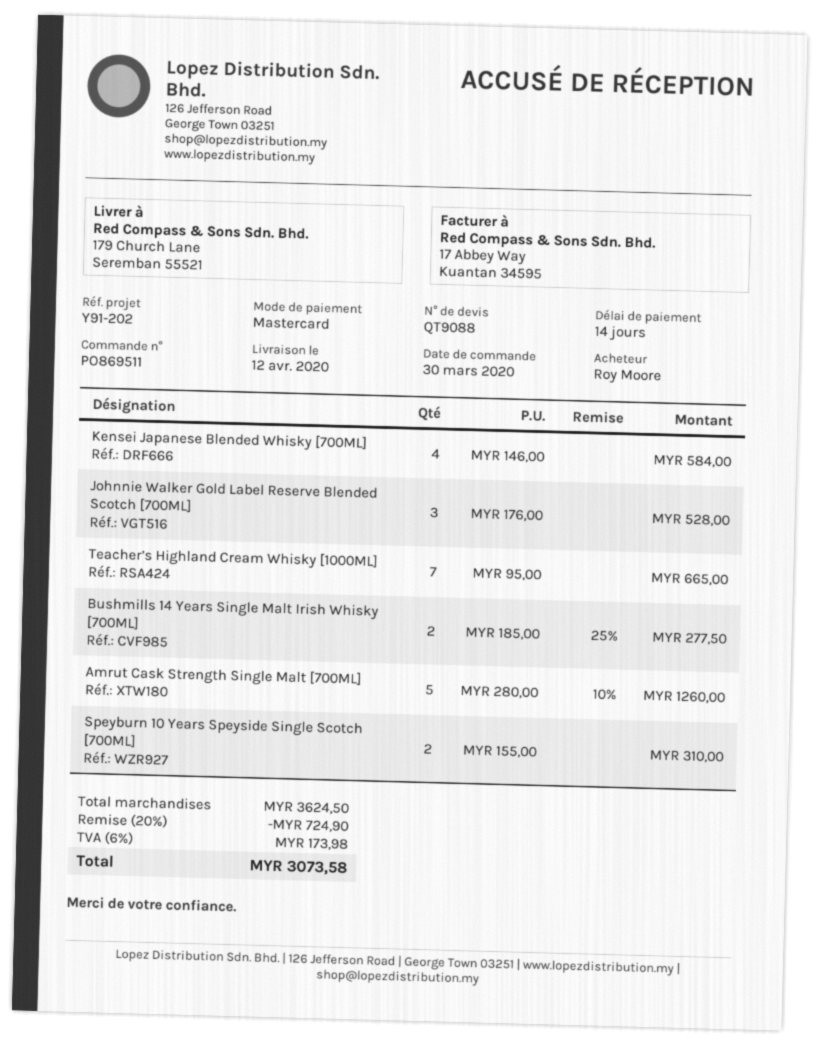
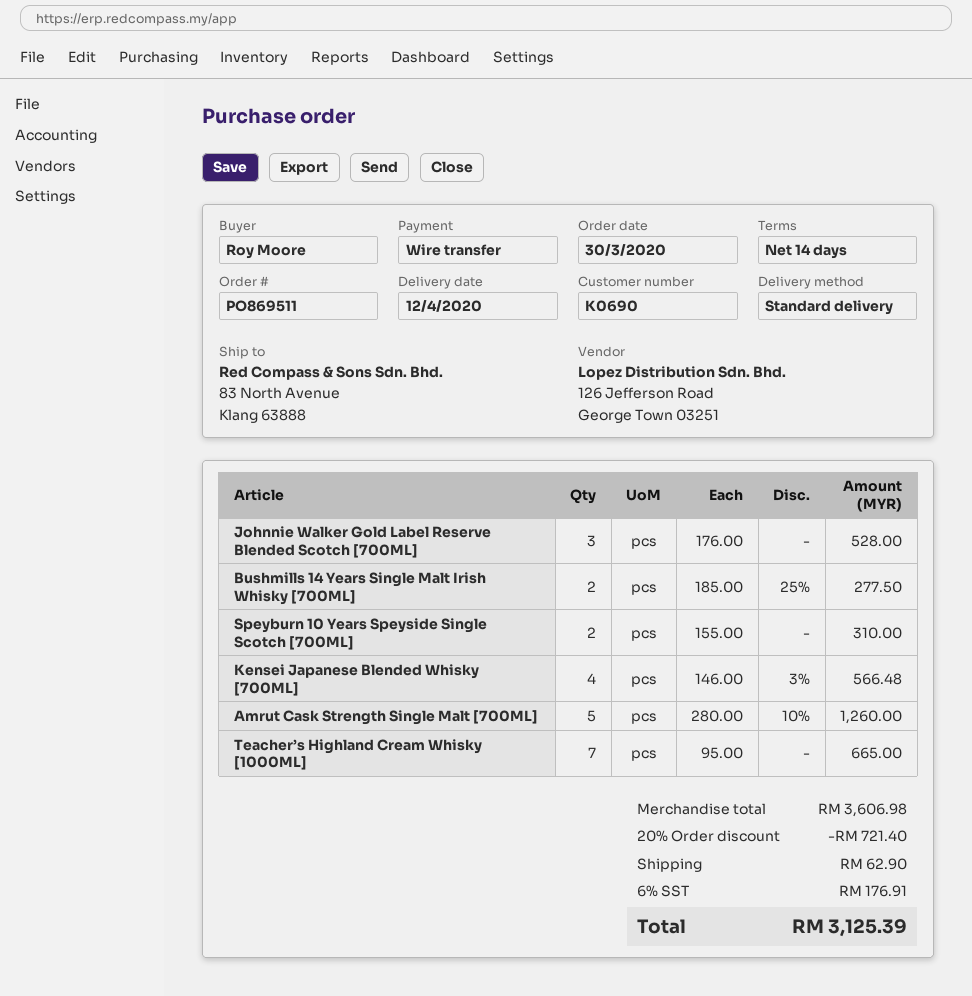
payment method: Mastercard -> bank transfer
ship to: 179 Church Lane, Seremban 55521 -> 83 North Avenue, Klang 63888
Kensei Japanese Blended Whisky [700ML]: 4 x 146.00 = 584.00 -> 4 x 146.00 - 3% = 566.48
subtotal: 3624.50 -> 3606.98
discount: 20% = 724.90 -> 20% = 721.40
shipping: none -> 62.90
tax: 6% = 173.98 -> 6% = 176.91
total: 3073.58 -> 3125.39

